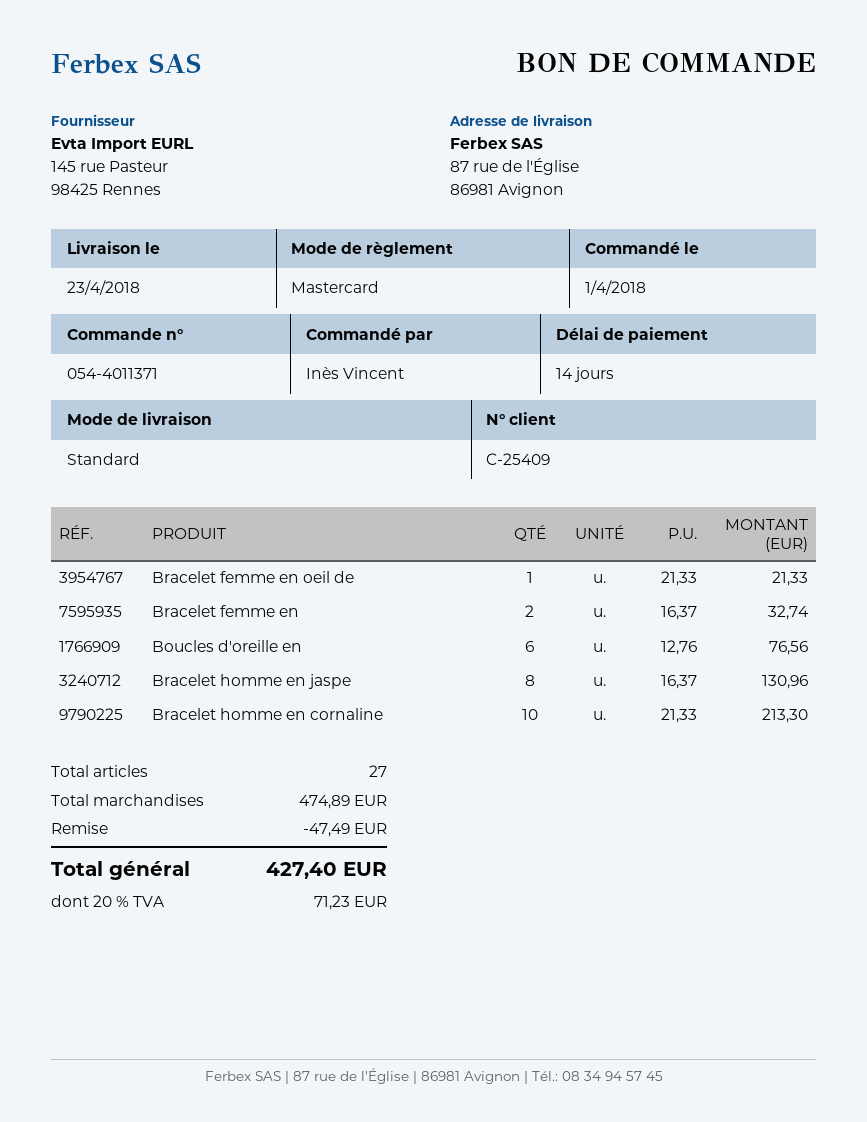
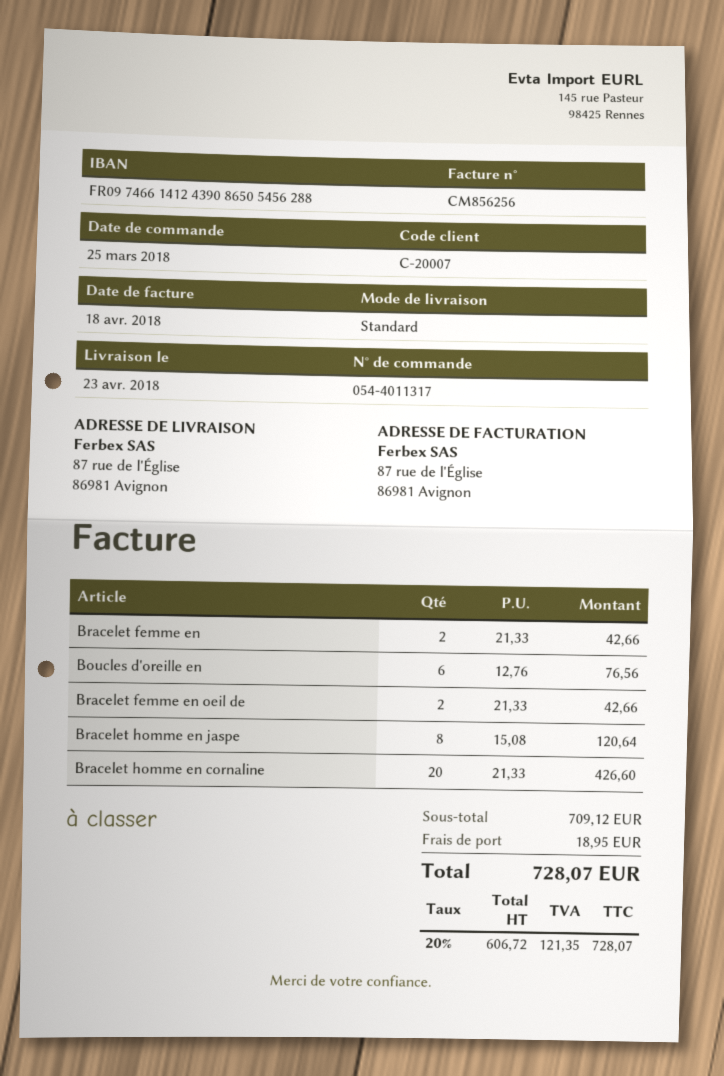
order number: 054-4011371 -> 054-4011317
order date: 2018-04-01 -> 2018-03-25
customer number: C-25409 -> C-20007
Bracelet femme en oeil de: 1 x 21.33 = 21.33 -> 2 x 21.33 = 42.66
Bracelet femme en: 2 x 16.37 = 32.74 -> 2 x 21.33 = 42.66
Bracelet homme en jaspe: 8 x 16.37 = 130.96 -> 8 x 15.08 = 120.64
Bracelet homme en cornaline: 10 x 21.33 = 213.30 -> 20 x 21.33 = 426.60
subtotal: 474.89 -> 709.12
discount: 47.49 -> none
shipping: none -> 18.95
tax: 20% = 71.23 -> 20% = 121.35
total: 427.40 -> 728.07

